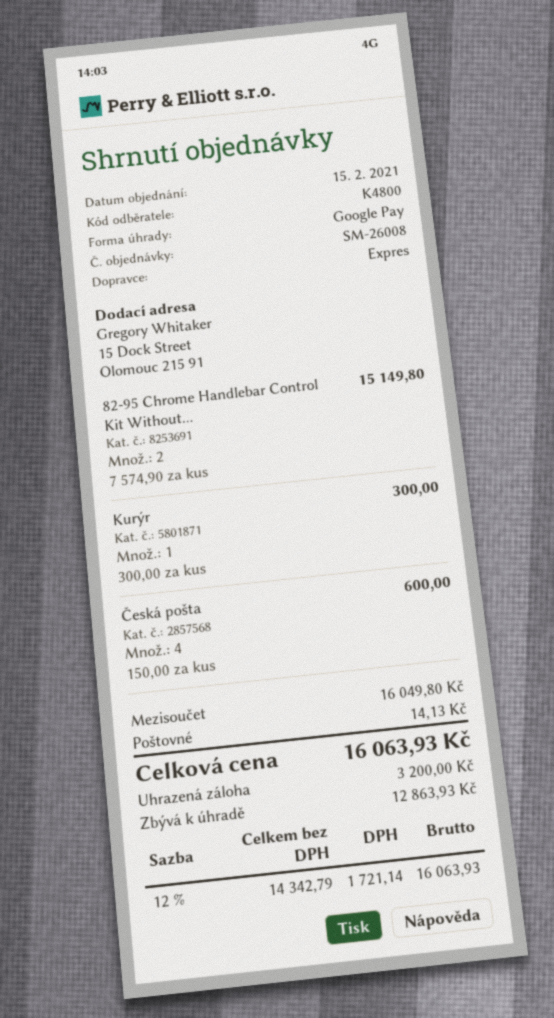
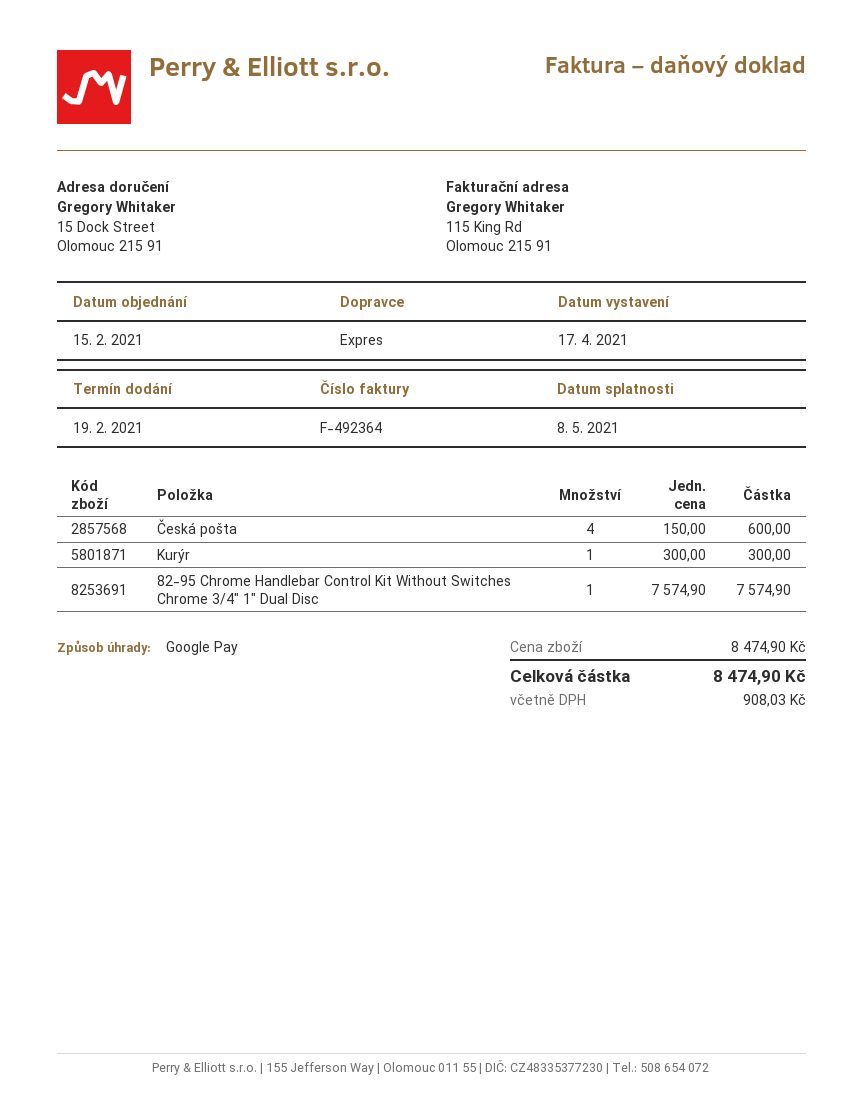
82-95 Chrome Handlebar Control Kit Without...: 2 x 7574.90 = 15149.80 -> 1 x 7574.90 = 7574.90
subtotal: 16049.80 -> 8474.90
shipping: 14.13 -> none
tax: 1721.14 -> 908.03
total: 16063.93 -> 8474.90

